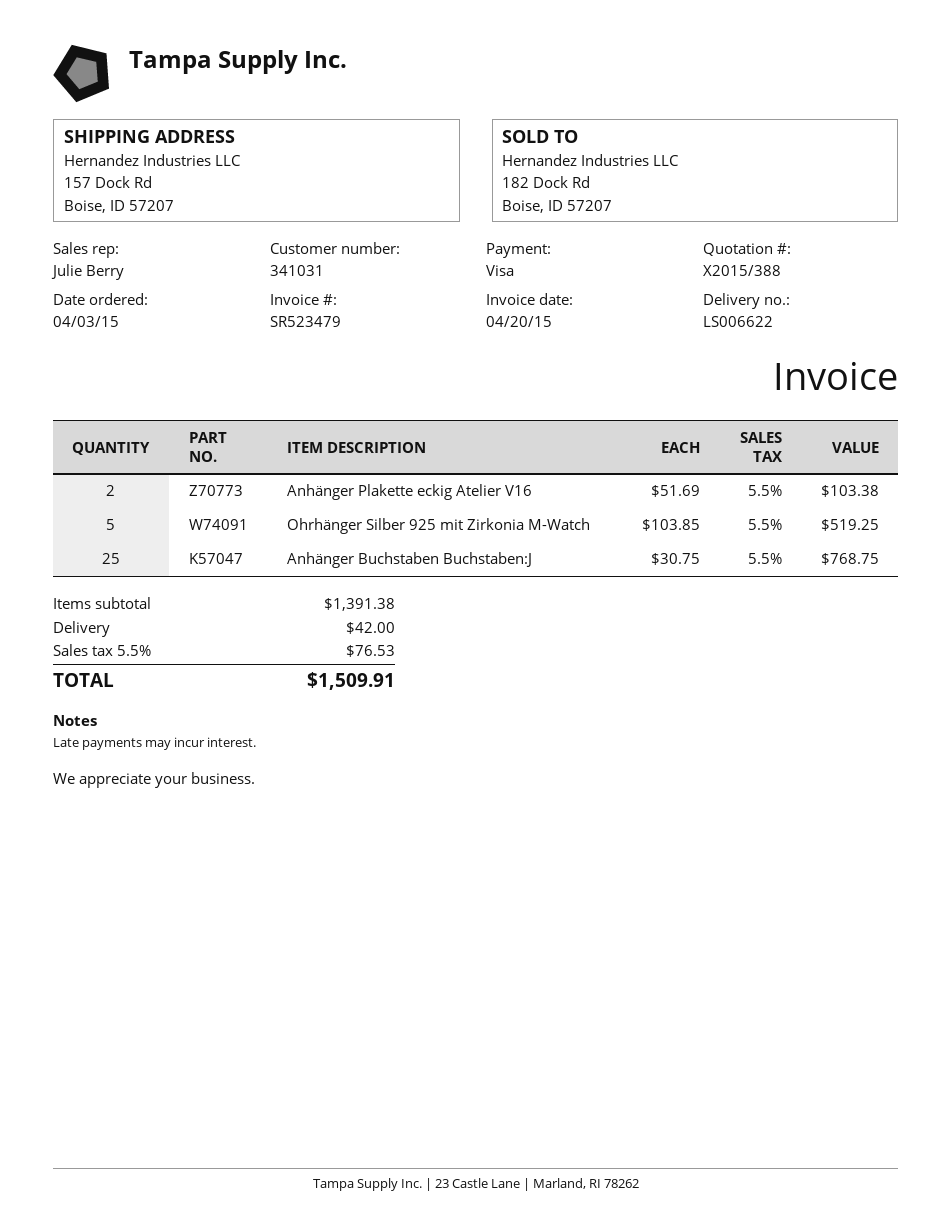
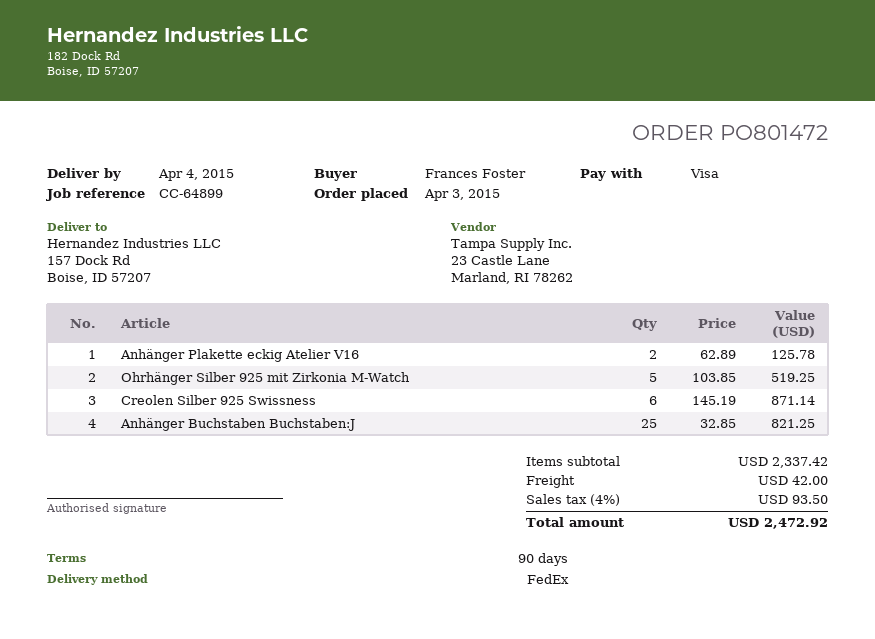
Anhänger Plakette eckig Atelier V16: 2 x 51.69 = 103.38 -> 2 x 62.89 = 125.78
Anhänger Buchstaben Buchstaben:J: 25 x 30.75 = 768.75 -> 25 x 32.85 = 821.25
Creolen Silber 925 Swissness: none -> 6 x 145.19 = 871.14
subtotal: 1391.38 -> 2337.42
tax: 5.5% = 76.53 -> 4% = 93.50
total: 1509.91 -> 2472.92

